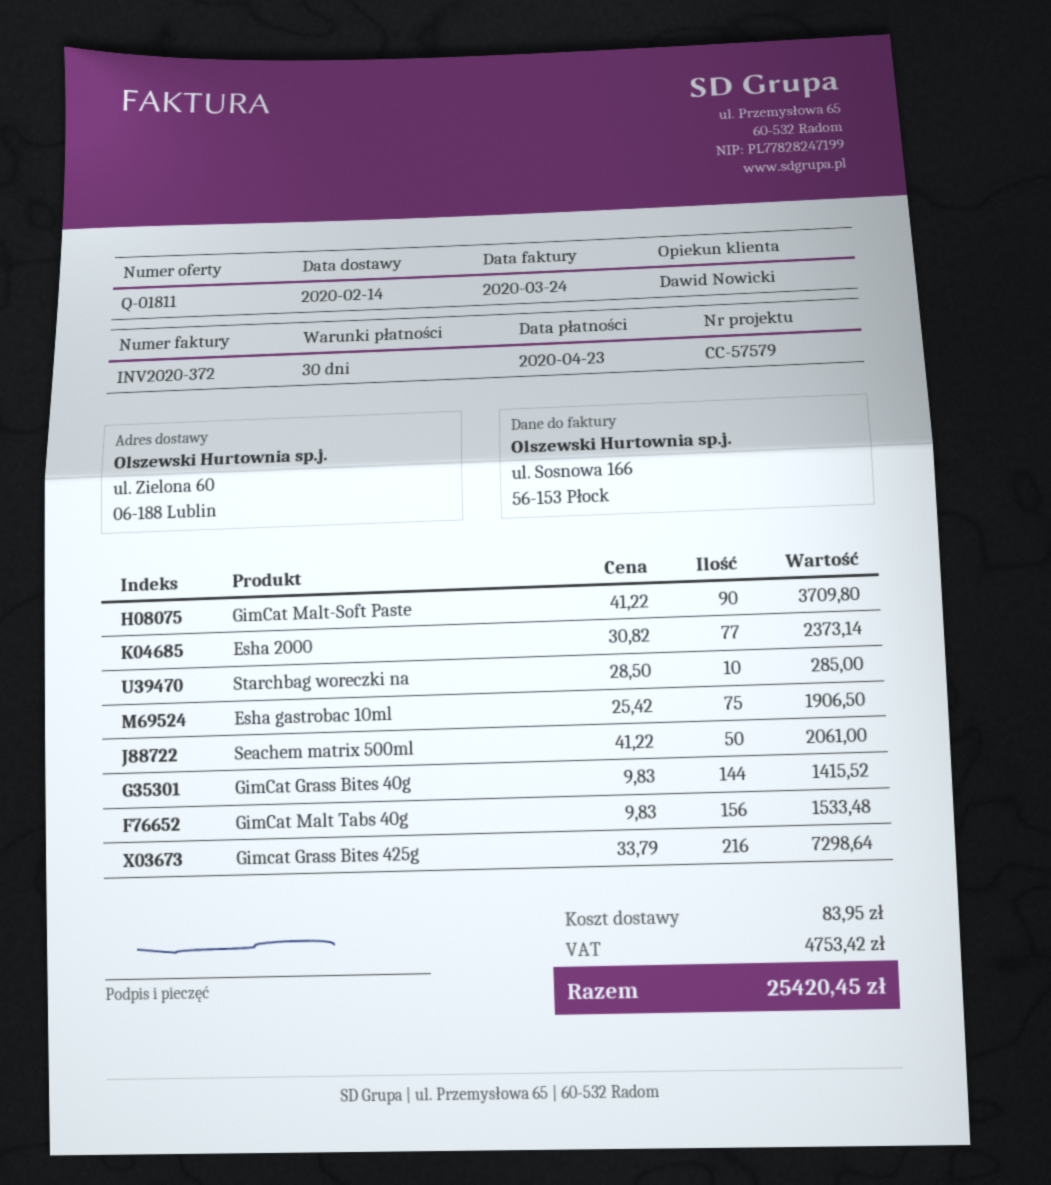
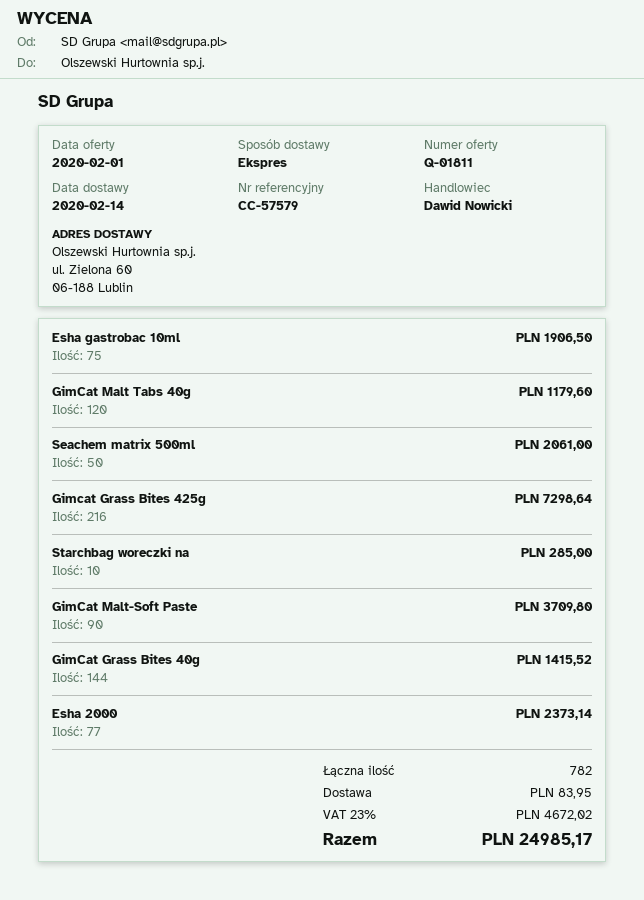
GimCat Malt Tabs 40g: 156 for 1533.48 -> 120 for 1179.60
tax: 4753.42 -> 4672.02
total: 25420.45 -> 24985.17

